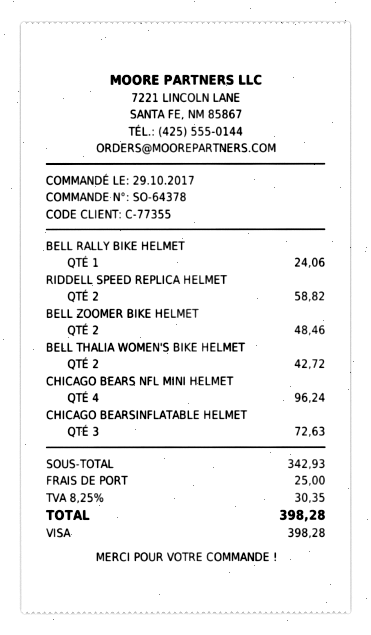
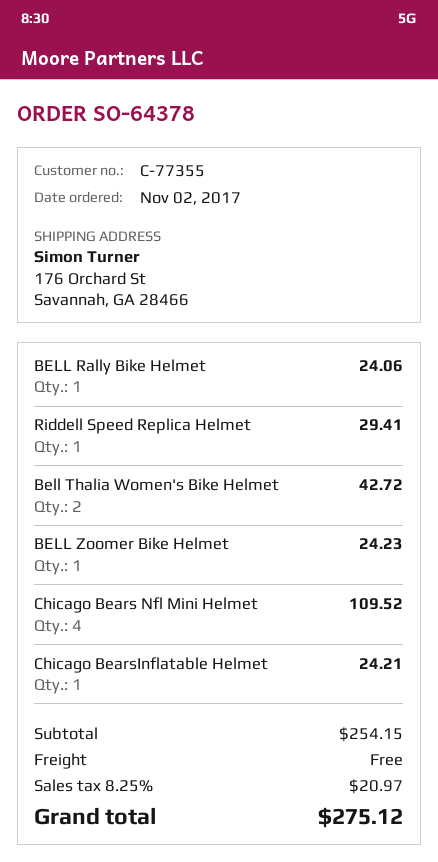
order date: 2017-10-29 -> 2017-11-02
RIDDELL SPEED REPLICA HELMET: 2 for 58.82 -> 1 for 29.41
BELL ZOOMER BIKE HELMET: 2 for 48.46 -> 1 for 24.23
CHICAGO BEARS NFL MINI HELMET: 4 for 96.24 -> 4 for 109.52
CHICAGO BEARSINFLATABLE HELMET: 3 for 72.63 -> 1 for 24.21
subtotal: 342.93 -> 254.15
shipping: 25.00 -> 0.00
tax: 8.25% = 30.35 -> 8.25% = 20.97
total: 398.28 -> 275.12

